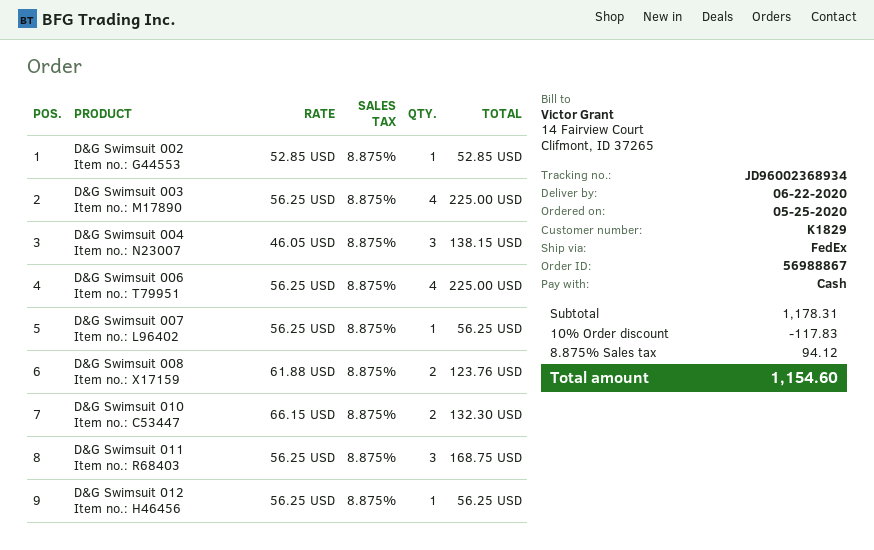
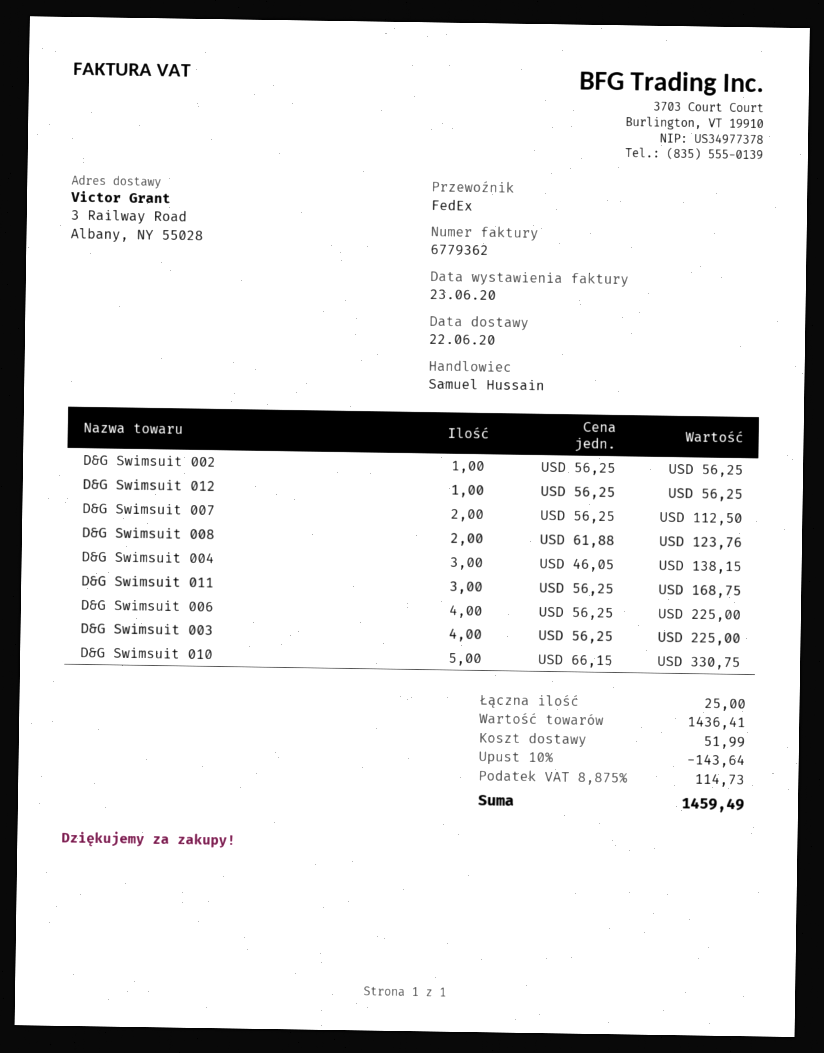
D&G Swimsuit 002: 1 x 52.85 = 52.85 -> 1 x 56.25 = 56.25
D&G Swimsuit 007: 1 x 56.25 = 56.25 -> 2 x 56.25 = 112.50
D&G Swimsuit 010: 2 x 66.15 = 132.30 -> 5 x 66.15 = 330.75
subtotal: 1178.31 -> 1436.41
discount: 10% = 117.83 -> 10% = 143.64
shipping: none -> 51.99
tax: 8.875% = 94.12 -> 8.875% = 114.73
total: 1154.60 -> 1459.49

